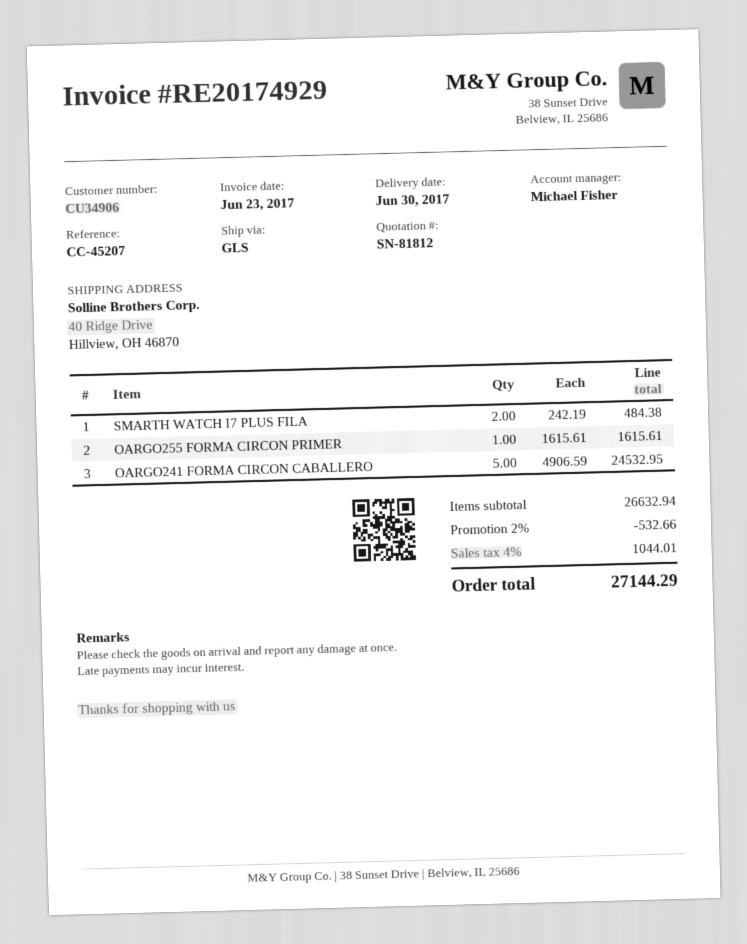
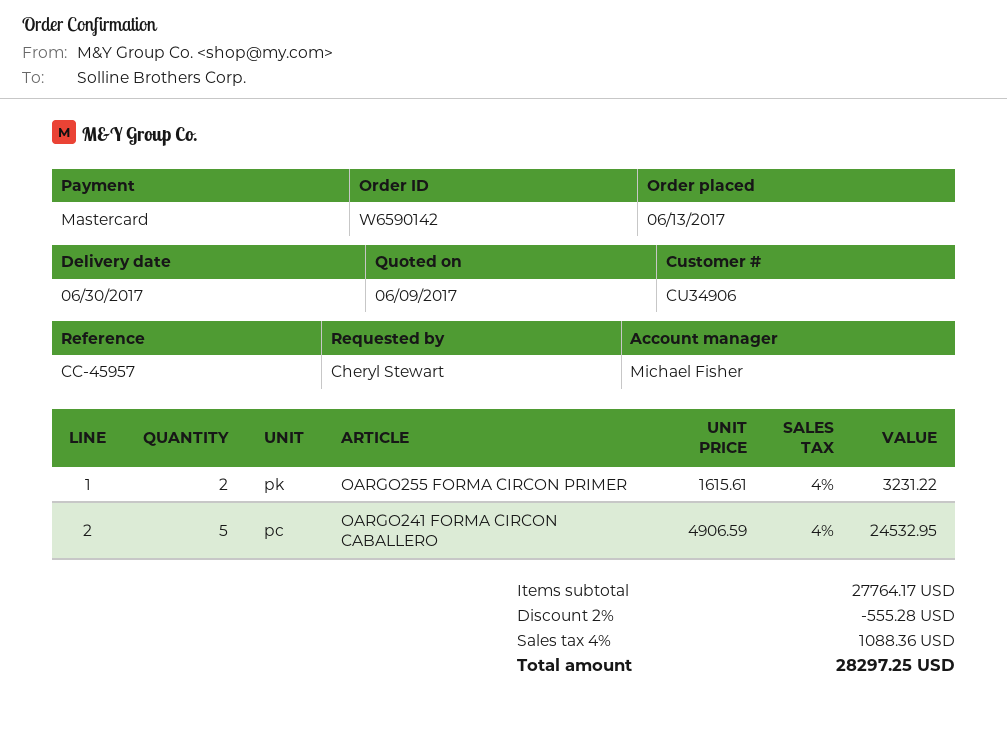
reference: CC-45207 -> CC-45957
SMARTH WATCH I7 PLUS FILA: 2 x 242.19 = 484.38 -> none
OARGO255 FORMA CIRCON PRIMER: 1 x 1615.61 = 1615.61 -> 2 x 1615.61 = 3231.22
subtotal: 26632.94 -> 27764.17
discount: 2% = 532.66 -> 2% = 555.28
tax: 4% = 1044.01 -> 4% = 1088.36
total: 27144.29 -> 28297.25

